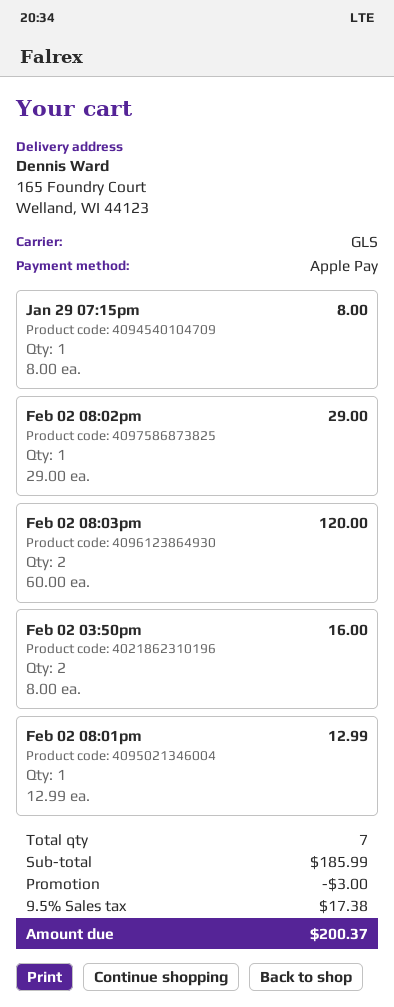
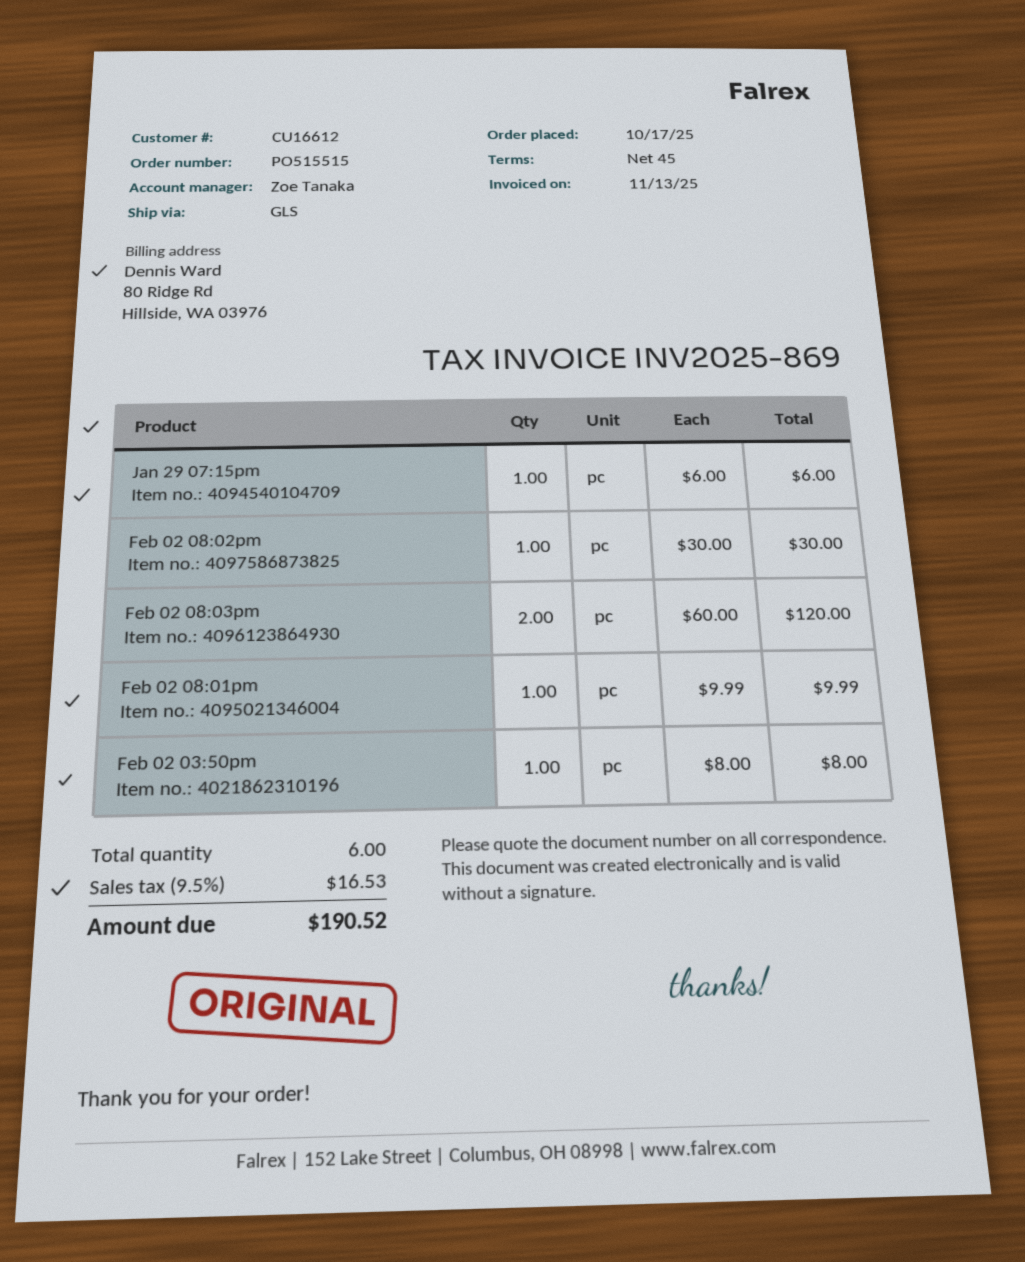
Jan 29 07:15pm: 1 x 8.00 = 8.00 -> 1 x 6.00 = 6.00
Feb 02 08:02pm: 1 x 29.00 = 29.00 -> 1 x 30.00 = 30.00
Feb 02 03:50pm: 2 x 8.00 = 16.00 -> 1 x 8.00 = 8.00
Feb 02 08:01pm: 1 x 12.99 = 12.99 -> 1 x 9.99 = 9.99
total quantity: 7 -> 6
discount: 3.00 -> none
tax: 9.5% = 17.38 -> 9.5% = 16.53
total: 200.37 -> 190.52

